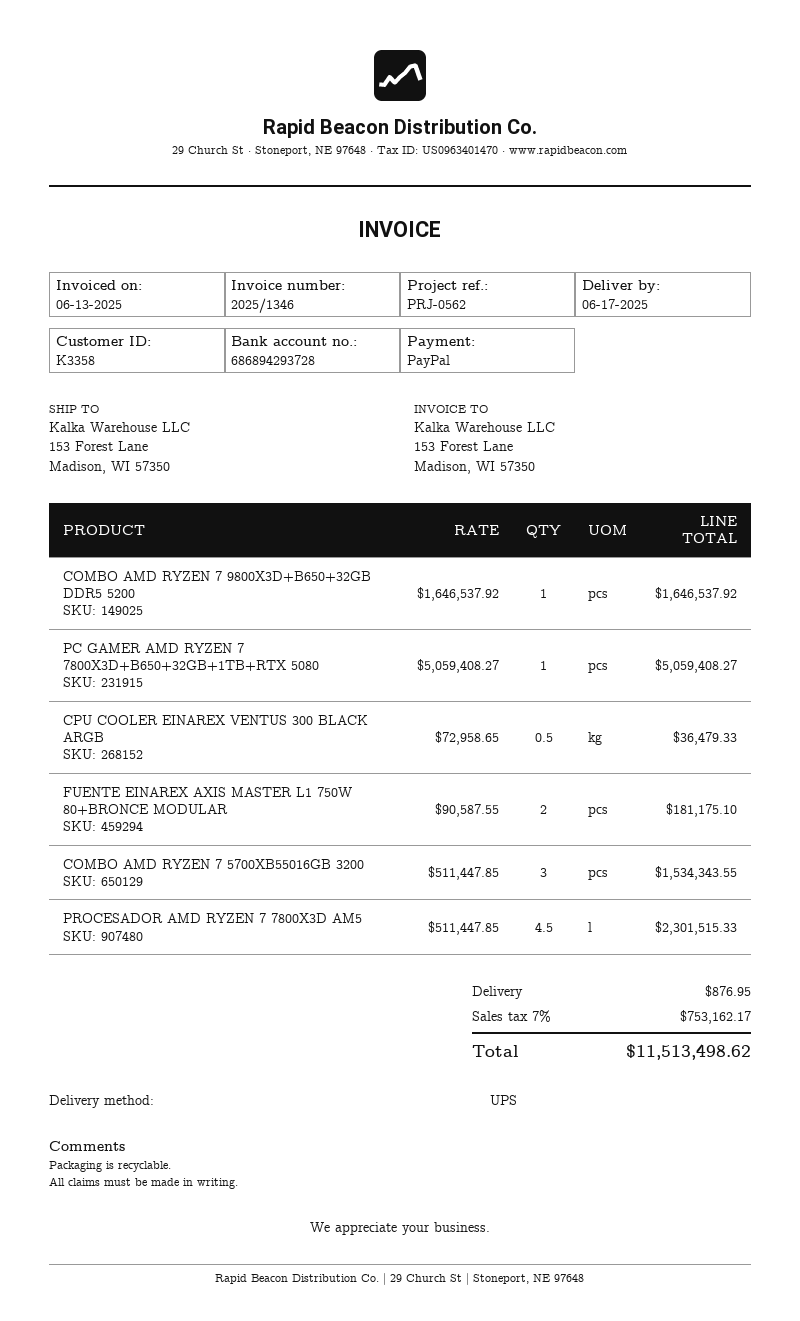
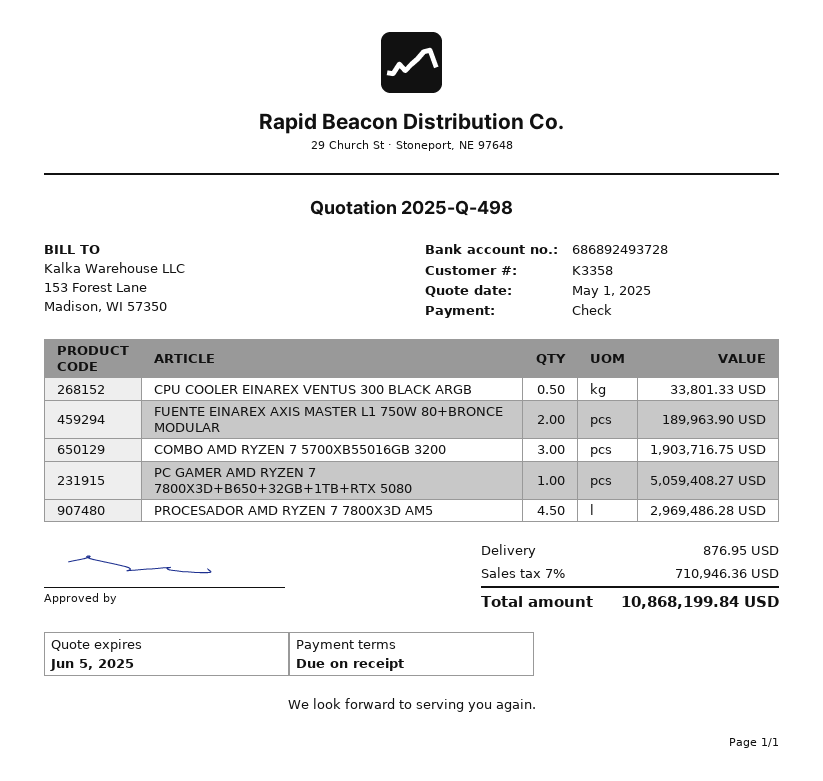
payment method: PayPal -> cheque
bank account: 686894293728 -> 686892493728
COMBO AMD RYZEN 7 9800X3D+B650+32GB DDR5 5200: 1 for 1646537.92 -> none
CPU COOLER EINAREX VENTUS 300 BLACK ARGB: 0.5 for 36479.33 -> 0.5 for 33801.33
FUENTE EINAREX AXIS MASTER L1 750W 80+BRONCE MODULAR: 2 for 181175.10 -> 2 for 189963.90
COMBO AMD RYZEN 7 5700XB55016GB 3200: 3 for 1534343.55 -> 3 for 1903716.75
PROCESADOR AMD RYZEN 7 7800X3D AM5: 4.5 for 2301515.33 -> 4.5 for 2969486.28
tax: 7% = 753162.17 -> 7% = 710946.36
total: 11513498.62 -> 10868199.84

